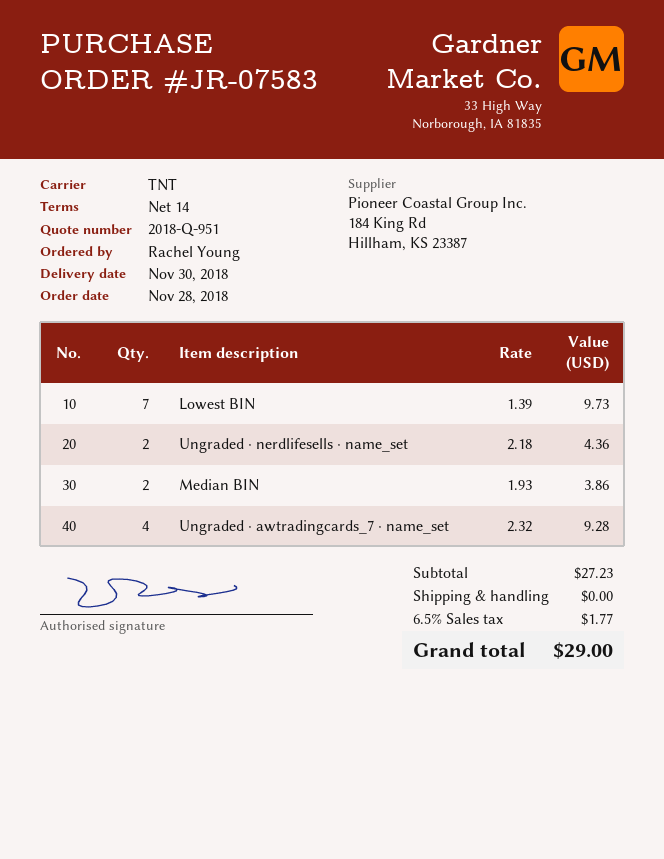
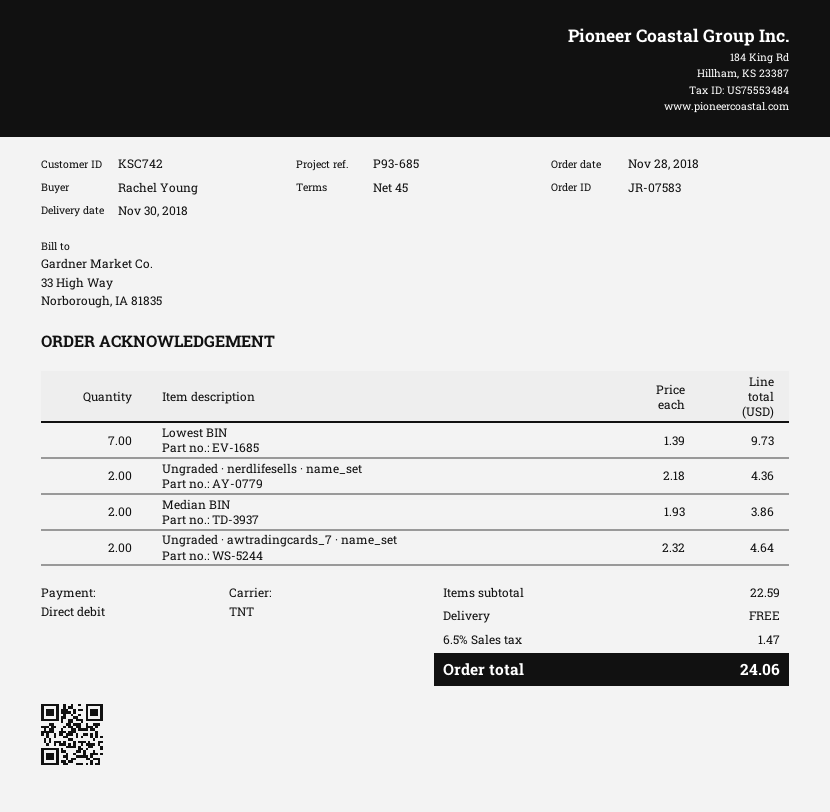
payment terms: 14 days -> 45 days
Ungraded · awtradingcards_7 · name_set: 4 x 2.32 = 9.28 -> 2 x 2.32 = 4.64
subtotal: 27.23 -> 22.59
tax: 6.5% = 1.77 -> 6.5% = 1.47
total: 29.00 -> 24.06

